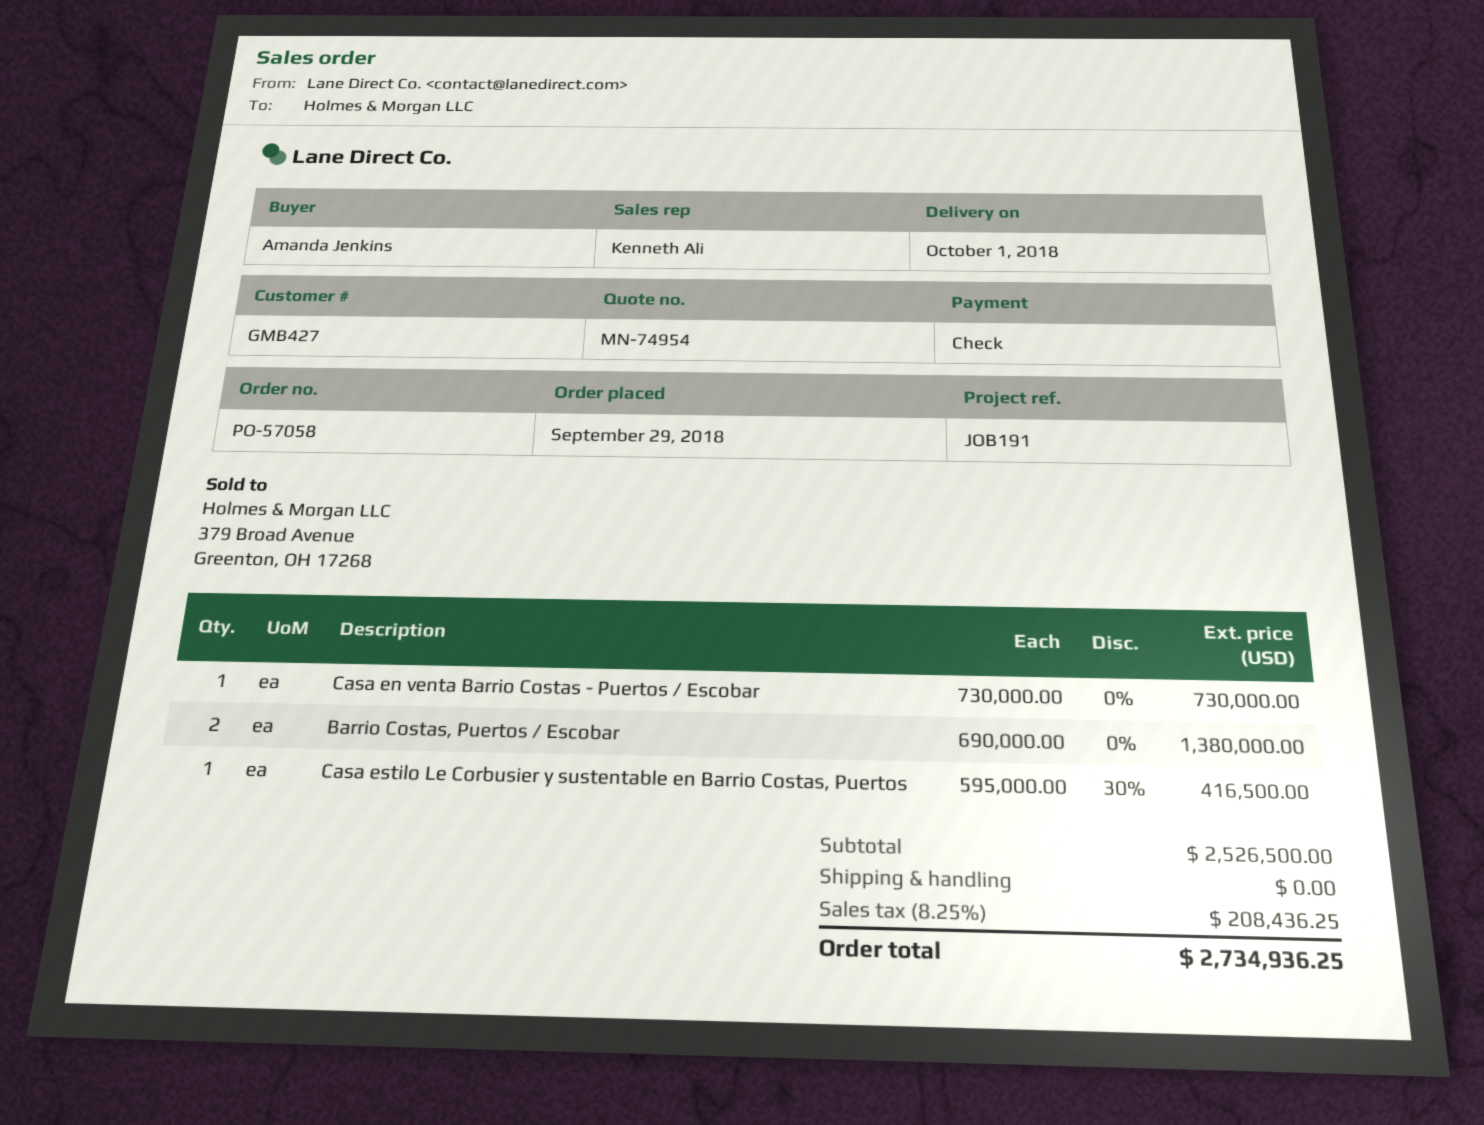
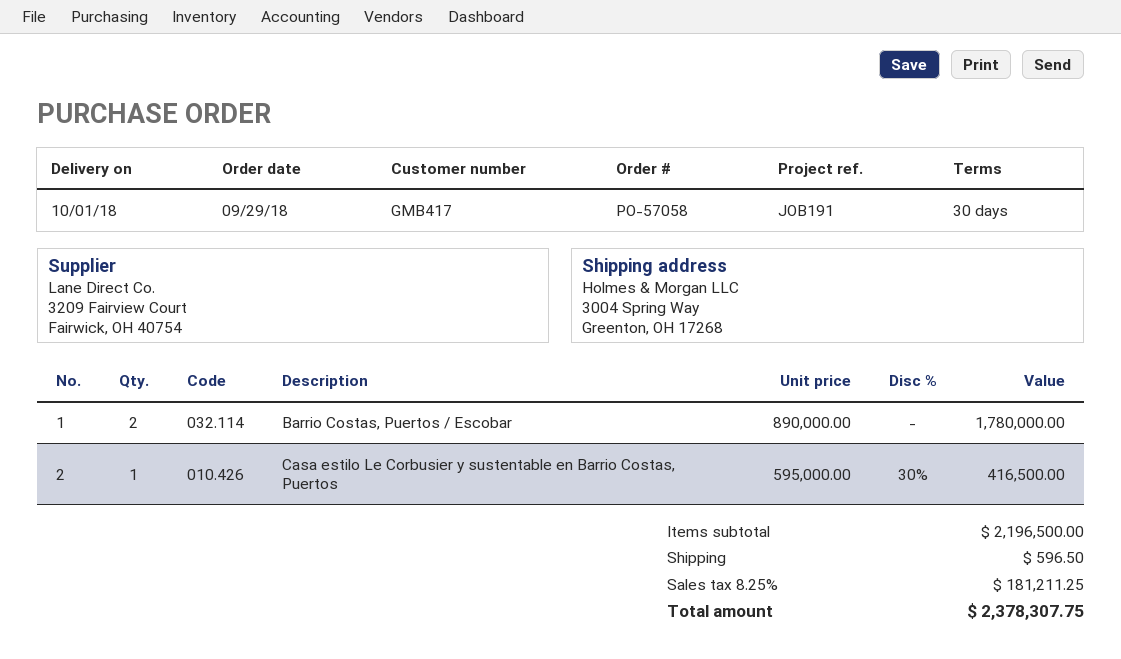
customer number: GMB427 -> GMB417
Casa en venta Barrio Costas - Puertos / Escobar: 1 x 730000.00 = 730000.00 -> none
Barrio Costas, Puertos / Escobar: 2 x 690000.00 = 1380000.00 -> 2 x 890000.00 = 1780000.00
subtotal: 2526500.00 -> 2196500.00
shipping: 0.00 -> 596.50
tax: 8.25% = 208436.25 -> 8.25% = 181211.25
total: 2734936.25 -> 2378307.75

